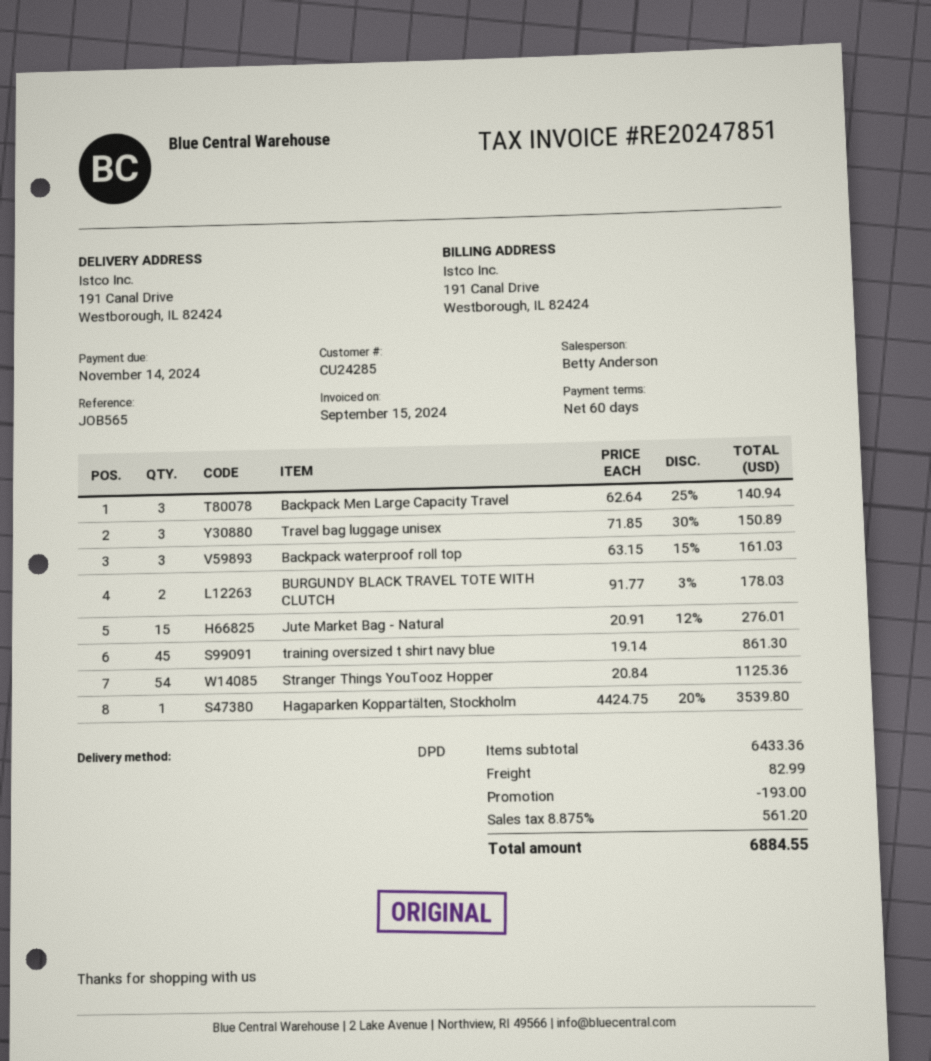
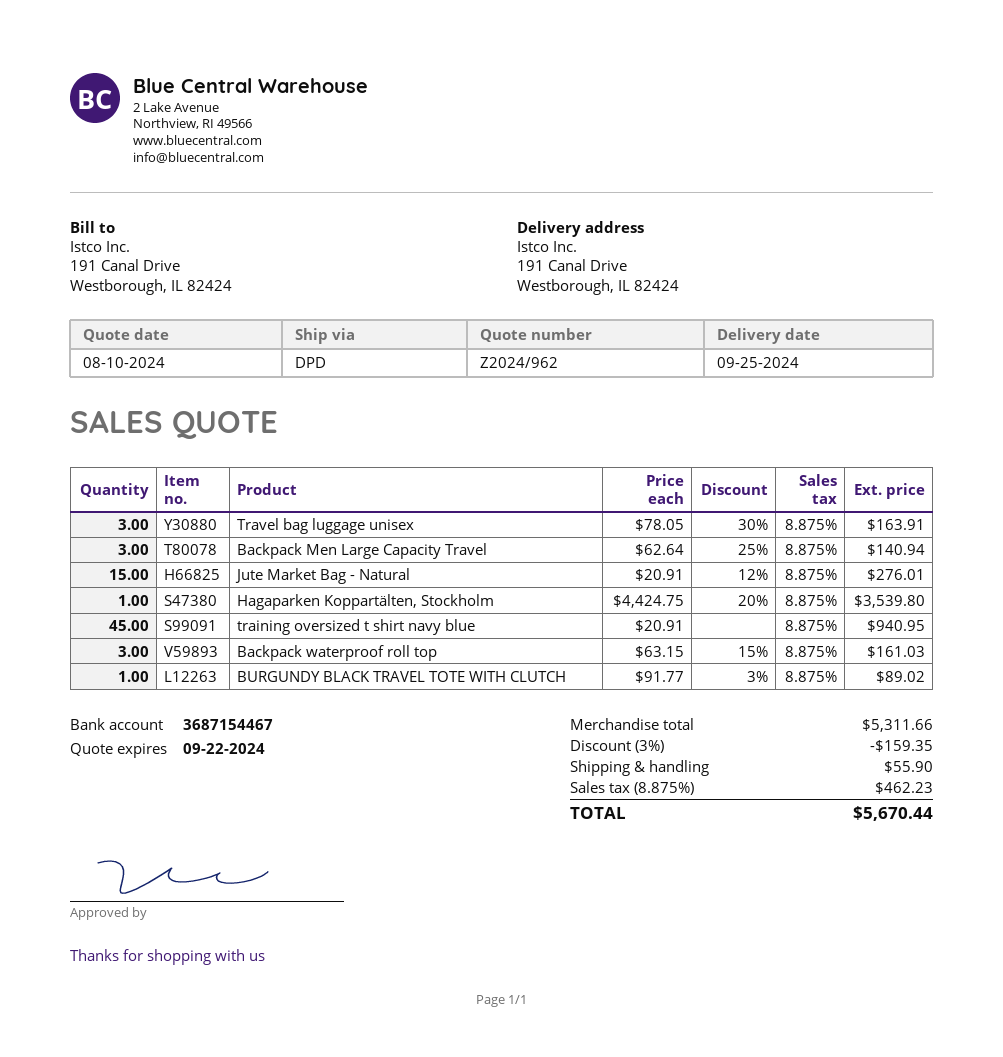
Travel bag luggage unisex: 3 x 71.85 - 30% = 150.89 -> 3 x 78.05 - 30% = 163.91
BURGUNDY BLACK TRAVEL TOTE WITH CLUTCH: 2 x 91.77 - 3% = 178.03 -> 1 x 91.77 - 3% = 89.02
training oversized t shirt navy blue: 45 x 19.14 = 861.30 -> 45 x 20.91 = 940.95
Stranger Things YouTooz Hopper: 54 x 20.84 = 1125.36 -> none
subtotal: 6433.36 -> 5311.66
discount: 193.00 -> 159.35
shipping: 82.99 -> 55.90
tax: 8.875% = 561.20 -> 8.875% = 462.23
total: 6884.55 -> 5670.44

